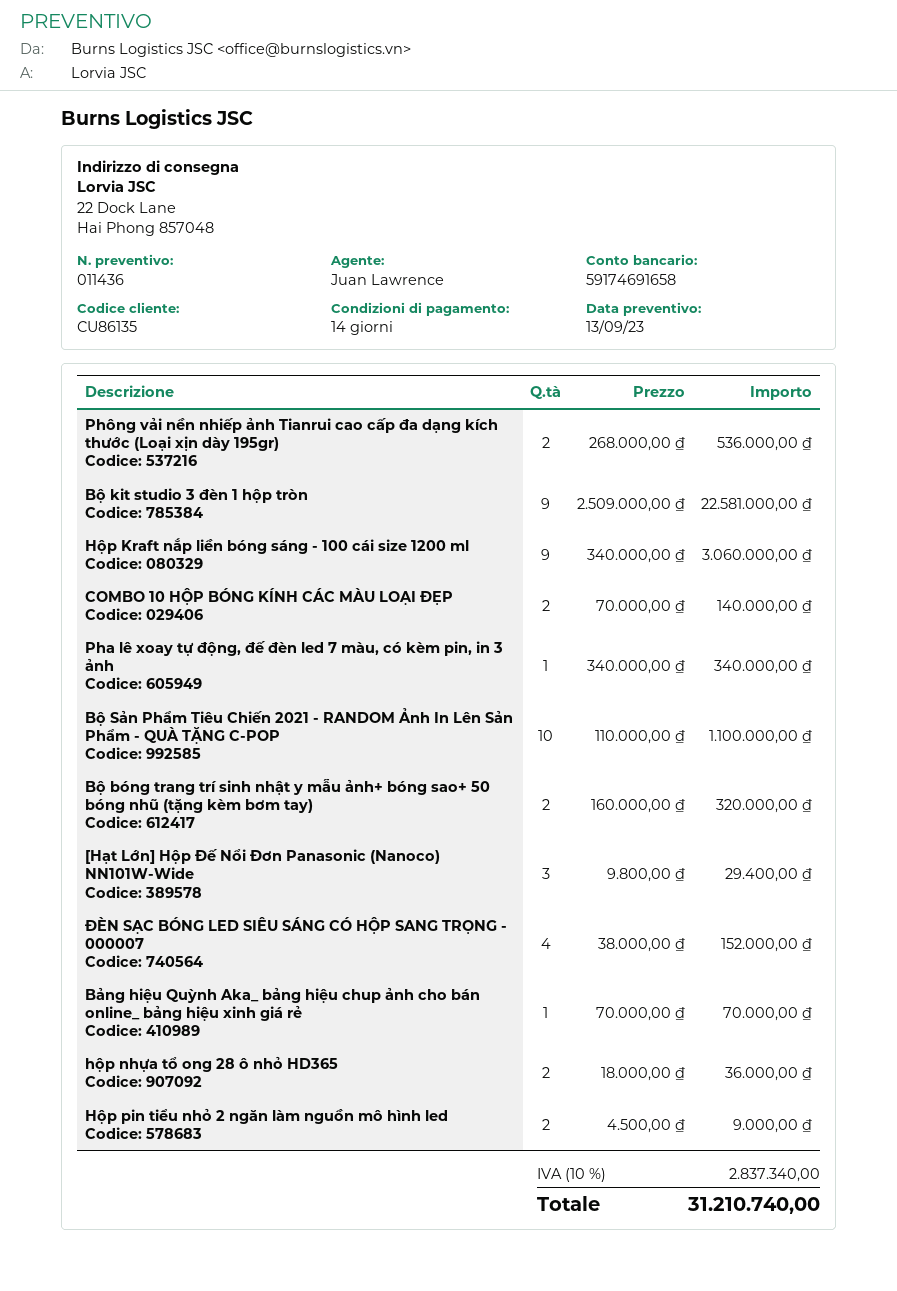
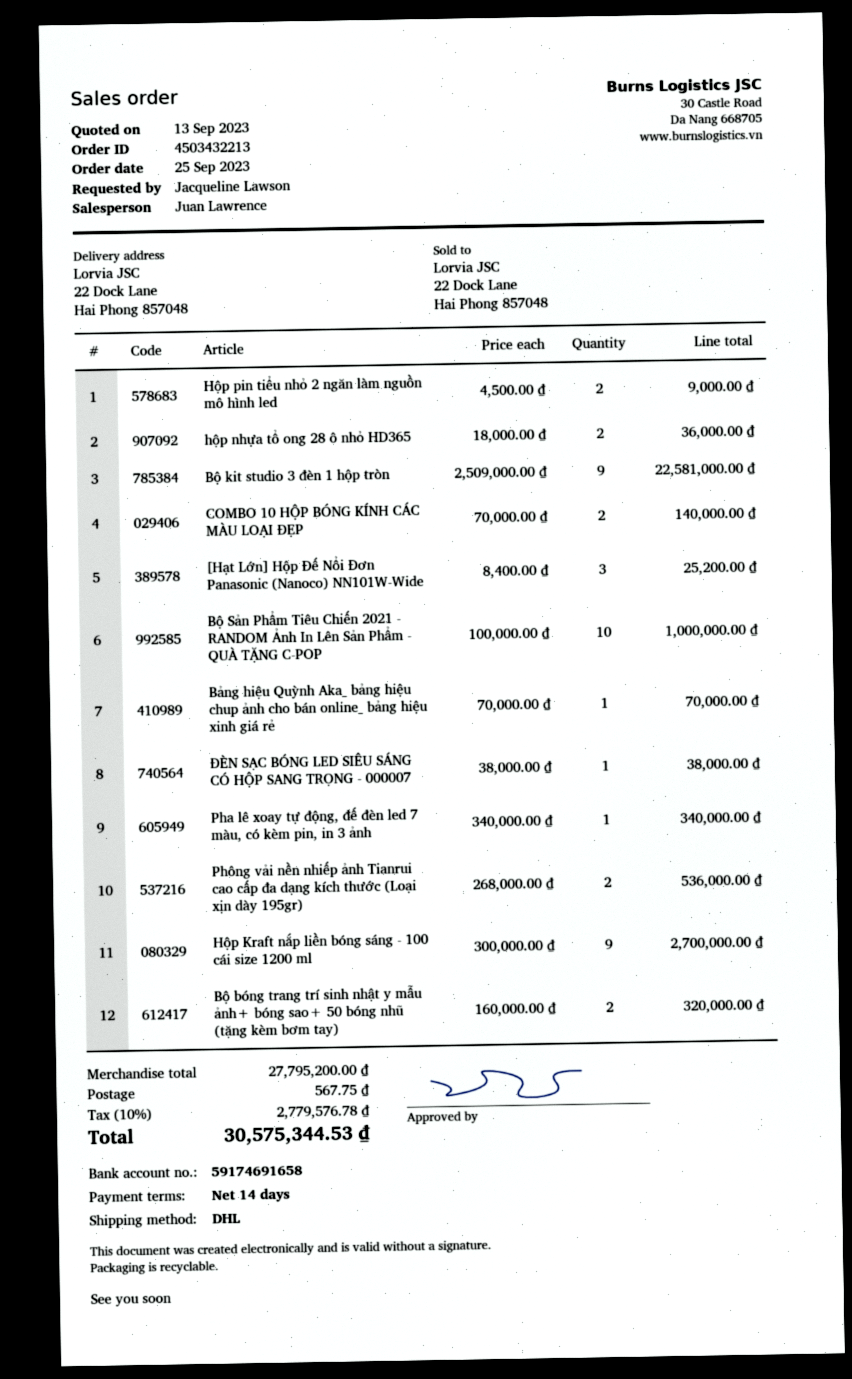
Hộp Kraft nắp liền bóng sáng - 100 cái size 1200 ml: 9 x 340000.00 = 3060000.00 -> 9 x 300000.00 = 2700000.00
Bộ Sản Phẩm Tiêu Chiến 2021 - RANDOM Ảnh In Lên Sản Phẩm - QUÀ TẶNG C-POP: 10 x 110000.00 = 1100000.00 -> 10 x 100000.00 = 1000000.00
[Hạt Lớn] Hộp Đế Nổi Đơn Panasonic (Nanoco) NN101W-Wide: 3 x 9800.00 = 29400.00 -> 3 x 8400.00 = 25200.00
ĐÈN SẠC BÓNG LED SIÊU SÁNG CÓ HỘP SANG TRỌNG - 000007: 4 x 38000.00 = 152000.00 -> 1 x 38000.00 = 38000.00
shipping: none -> 567.75
tax: 10% = 2837340.00 -> 10% = 2779576.78
total: 31210740.00 -> 30575344.53

